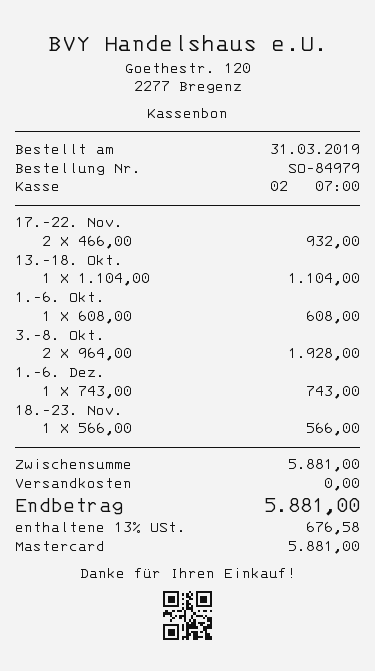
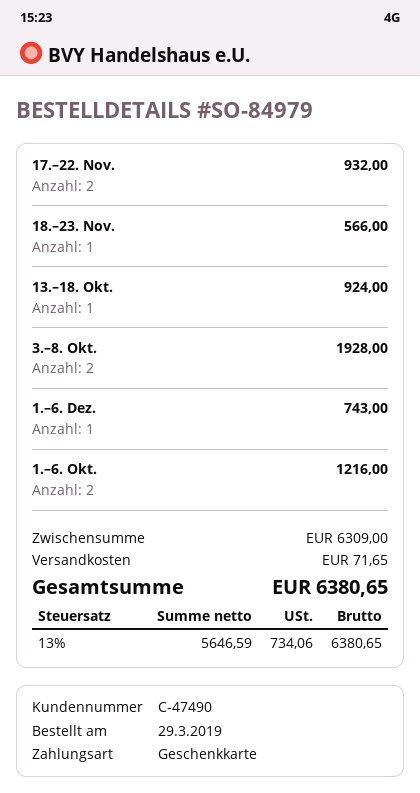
order date: 2019-03-31 -> 2019-03-29
payment method: Mastercard -> gift card
13.–18. Okt.: 1 for 1104.00 -> 1 for 924.00
1.–6. Okt.: 1 for 608.00 -> 2 for 1216.00
subtotal: 5881.00 -> 6309.00
shipping: 0.00 -> 71.65
tax: 13% = 676.58 -> 13% = 734.06
total: 5881.00 -> 6380.65

